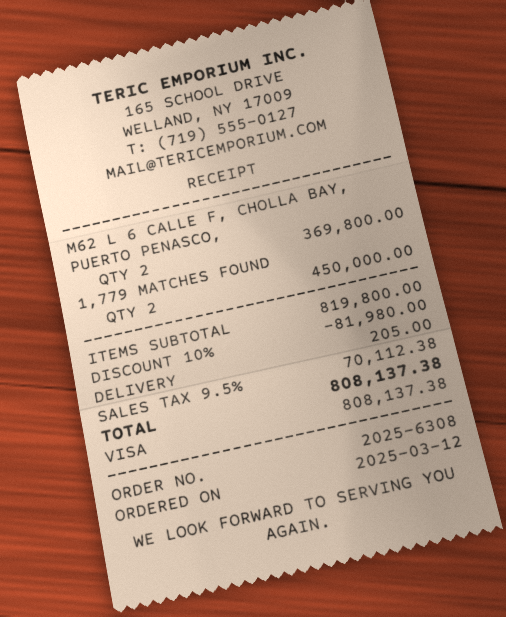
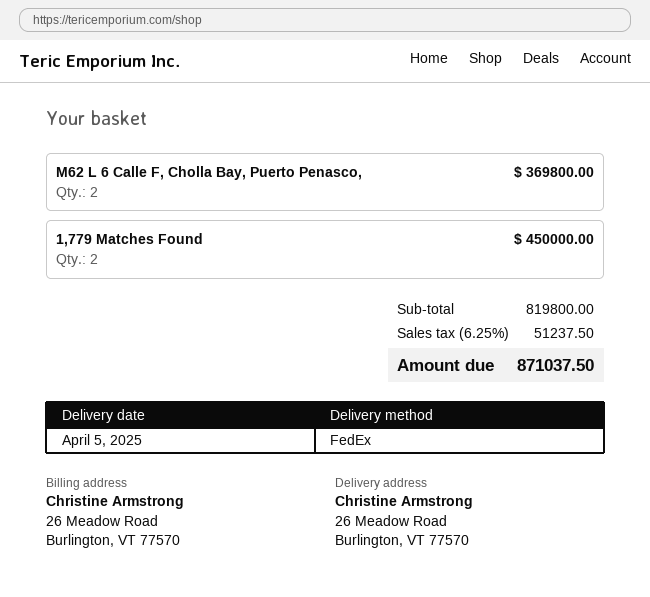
discount: 10% = 81980.00 -> none
shipping: 205.00 -> none
tax: 9.5% = 70112.38 -> 6.25% = 51237.50
total: 808137.38 -> 871037.50

